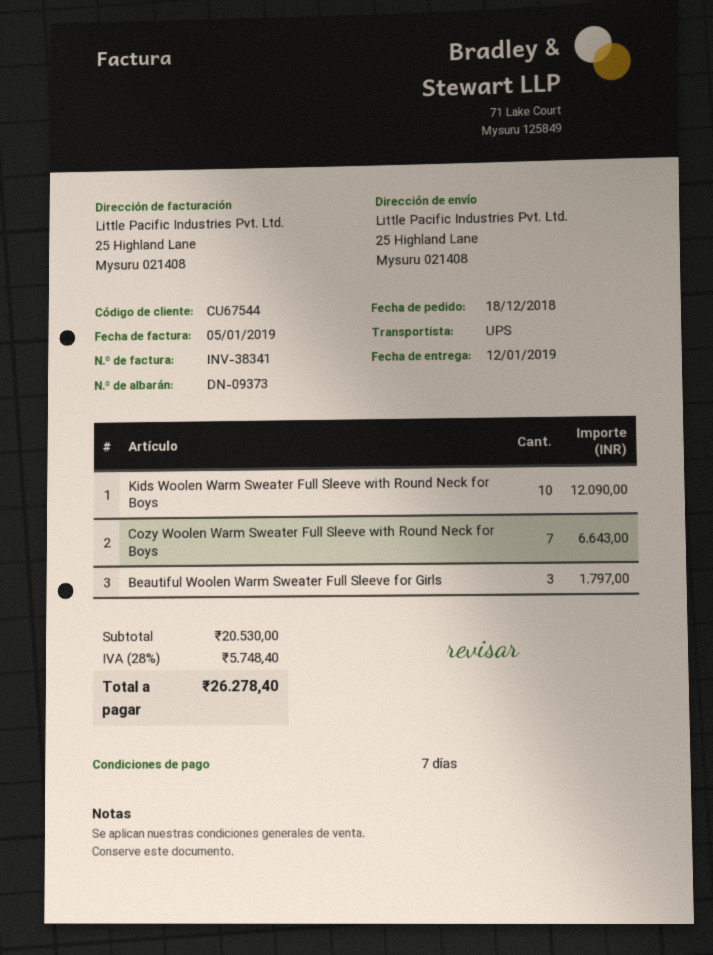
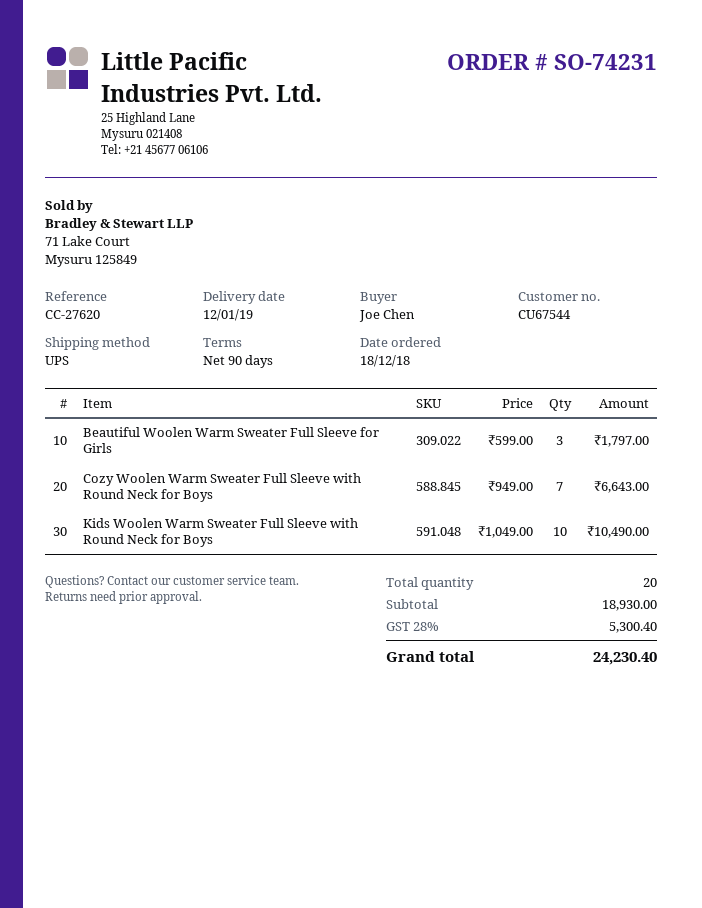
payment terms: 7 days -> 90 days
Kids Woolen Warm Sweater Full Sleeve with Round Neck for Boys: 10 for 12090.00 -> 10 for 10490.00
subtotal: 20530.00 -> 18930.00
tax: 28% = 5748.40 -> 28% = 5300.40
total: 26278.40 -> 24230.40

